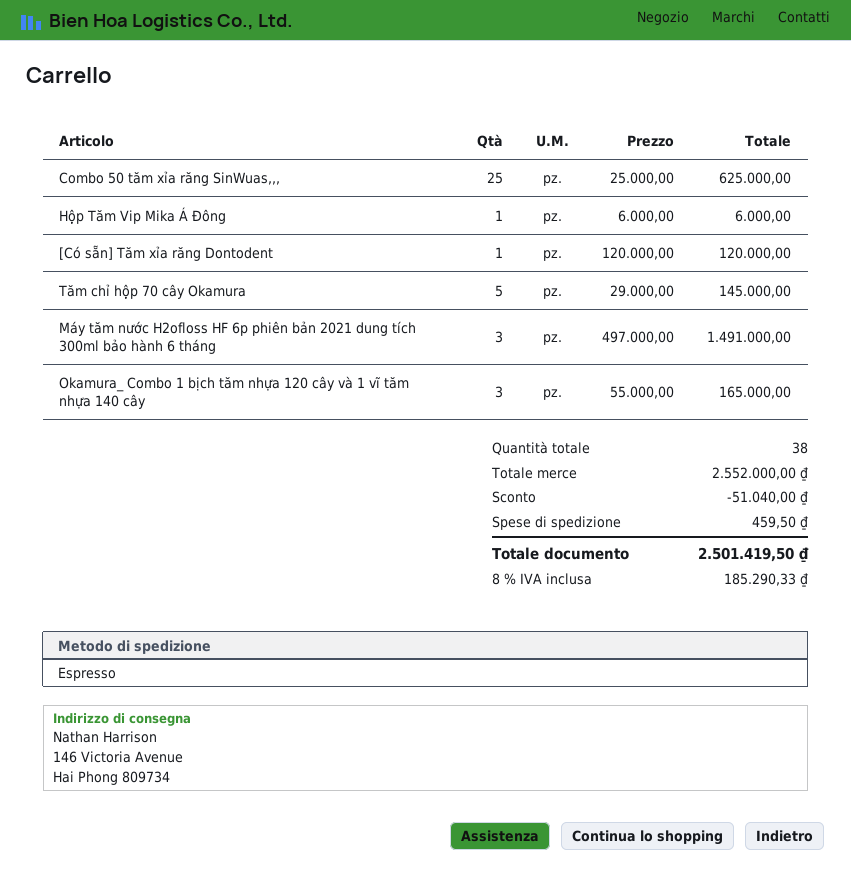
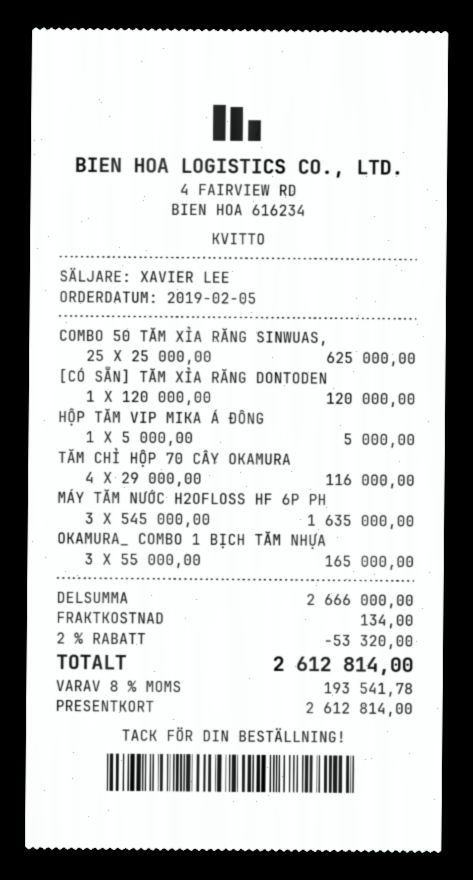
Hộp Tăm Vip Mika Á Đông: 1 x 6000.00 = 6000.00 -> 1 x 5000.00 = 5000.00
Tăm chỉ hộp 70 cây Okamura: 5 x 29000.00 = 145000.00 -> 4 x 29000.00 = 116000.00
Máy tăm nước H2ofloss HF 6p phiên bản 2021 dung tích 300ml bảo hành 6 tháng: 3 x 497000.00 = 1491000.00 -> 3 x 545000.00 = 1635000.00
subtotal: 2552000.00 -> 2666000.00
discount: 51040.00 -> 53320.00
shipping: 459.50 -> 134.00
tax: 8% = 185290.33 -> 8% = 193541.78
total: 2501419.50 -> 2612814.00

